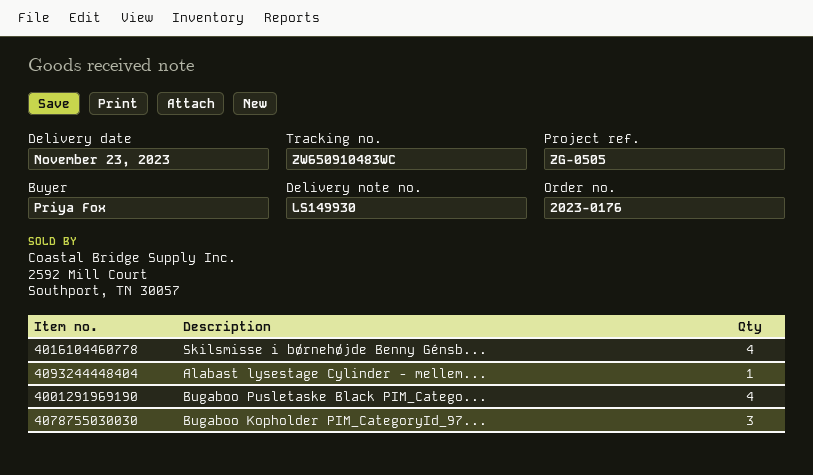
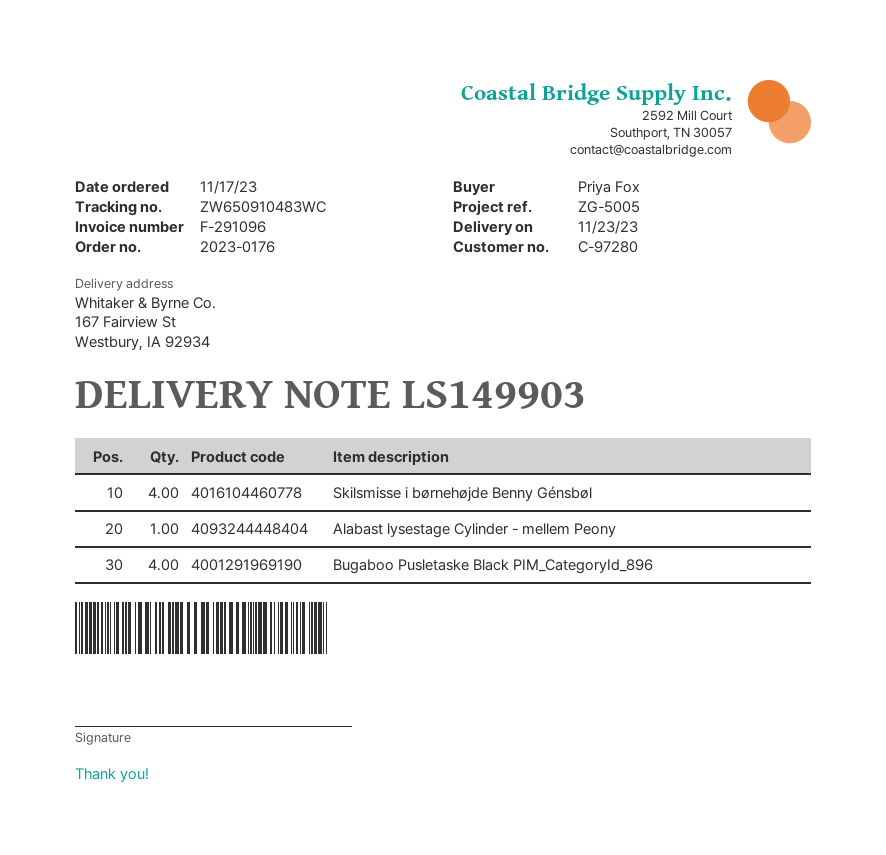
delivery note number: LS149930 -> LS149903
reference: ZG-0505 -> ZG-5005
Bugaboo Kopholder PIM_CategoryId_97...: 3 -> none

